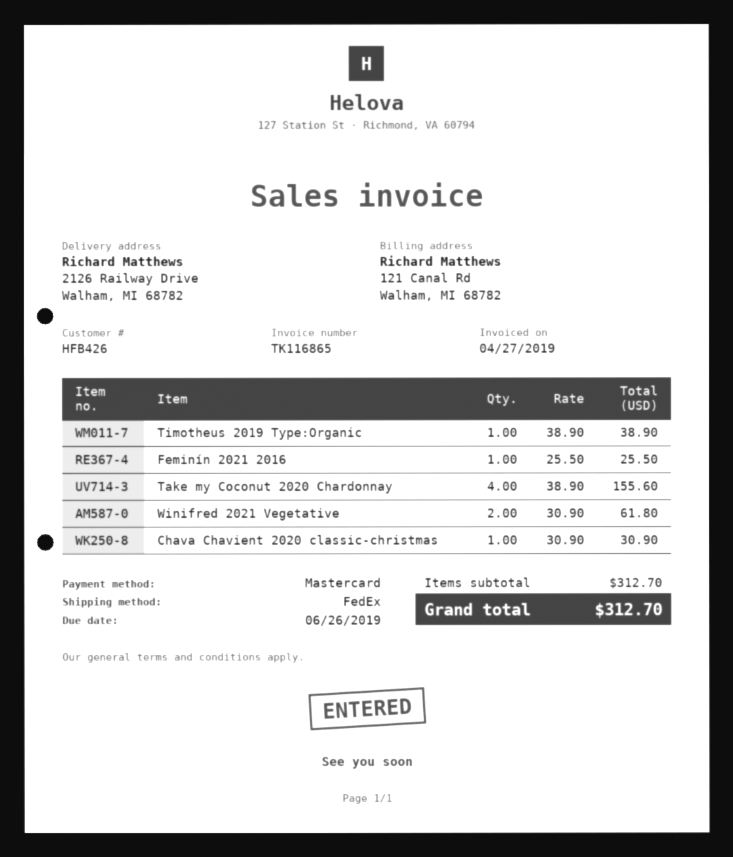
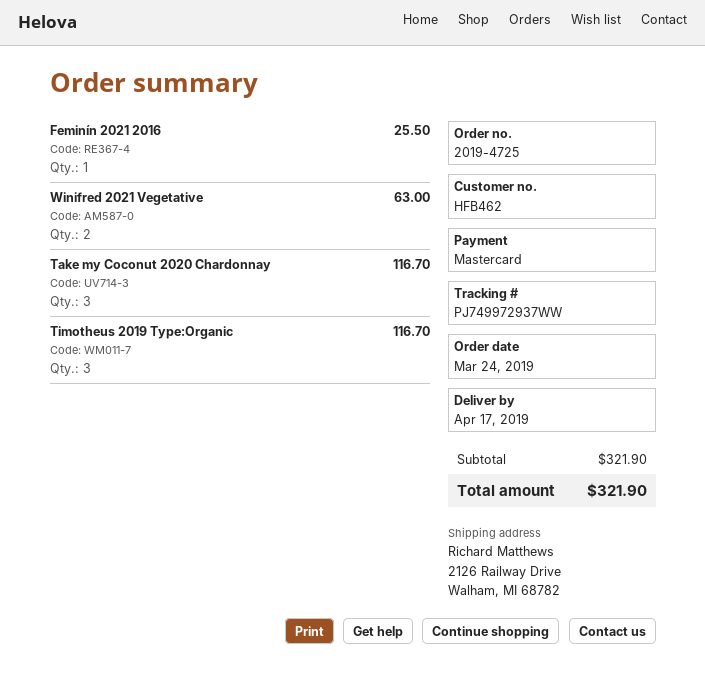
customer number: HFB426 -> HFB462
Timotheus 2019 Type:Organic: 1 for 38.90 -> 3 for 116.70
Take my Coconut 2020 Chardonnay: 4 for 155.60 -> 3 for 116.70
Winifred 2021 Vegetative: 2 for 61.80 -> 2 for 63.00
Chava Chavient 2020 classic-christmas: 1 for 30.90 -> none
subtotal: 312.70 -> 321.90
total: 312.70 -> 321.90

